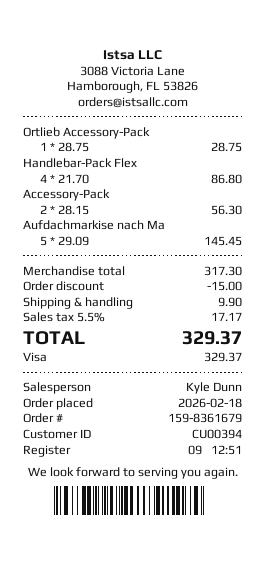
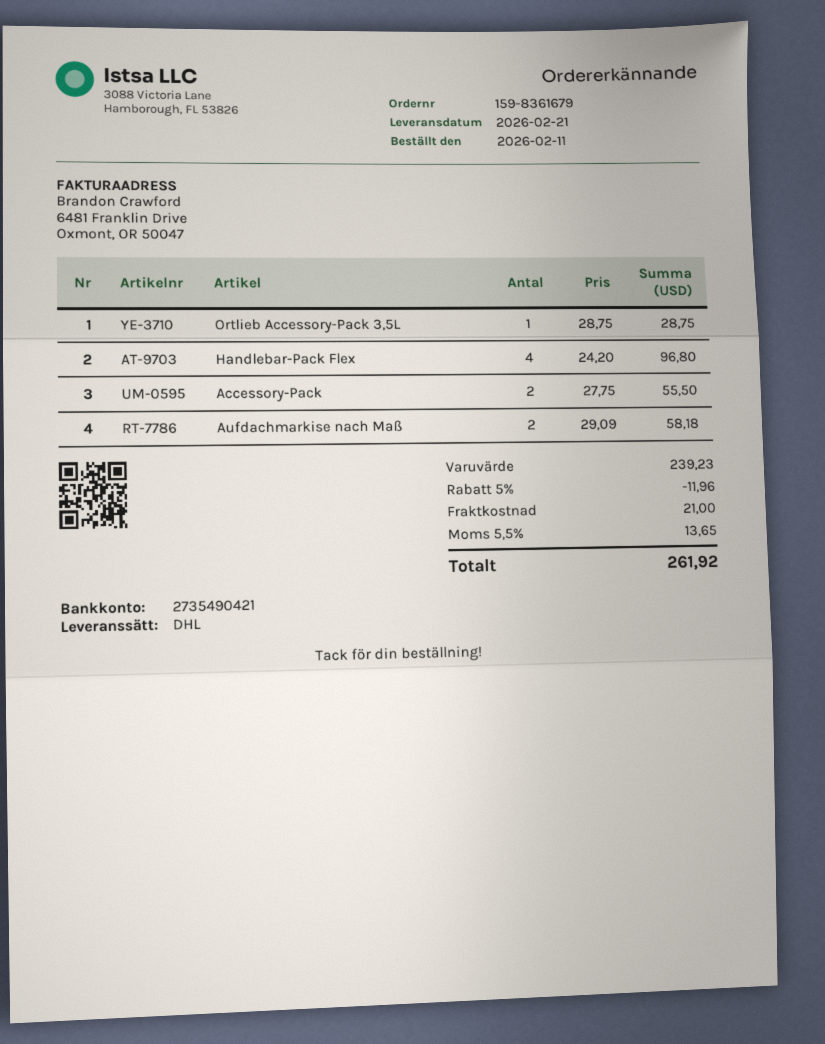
order date: 2026-02-18 -> 2026-02-11
Handlebar-Pack Flex: 4 x 21.70 = 86.80 -> 4 x 24.20 = 96.80
Accessory-Pack: 2 x 28.15 = 56.30 -> 2 x 27.75 = 55.50
Aufdachmarkise nach Ma: 5 x 29.09 = 145.45 -> 2 x 29.09 = 58.18
subtotal: 317.30 -> 239.23
discount: 15.00 -> 11.96
shipping: 9.90 -> 21.00
tax: 5.5% = 17.17 -> 5.5% = 13.65
total: 329.37 -> 261.92

